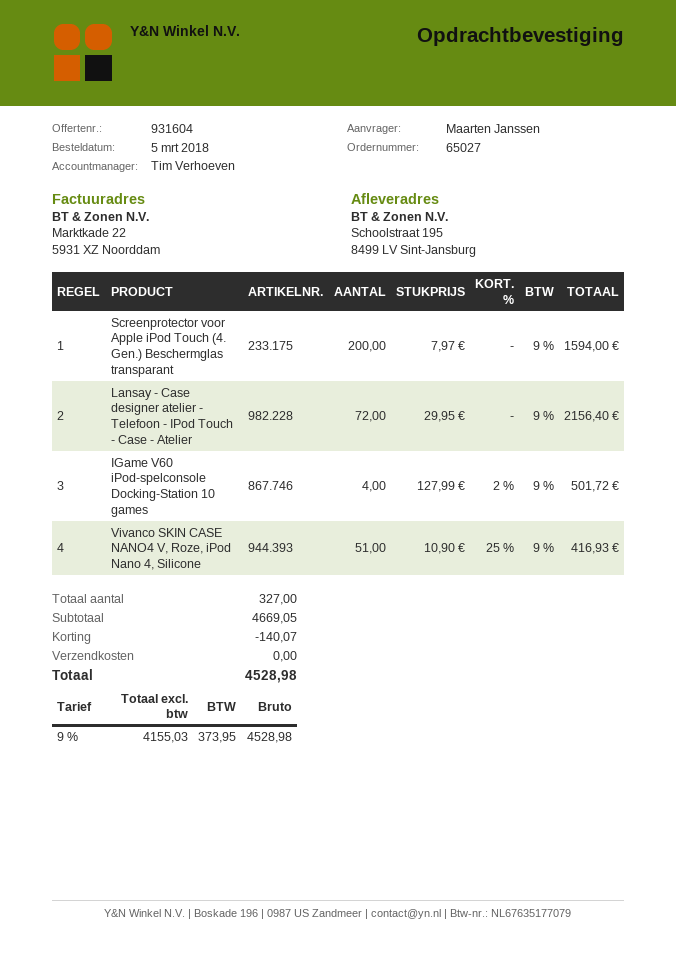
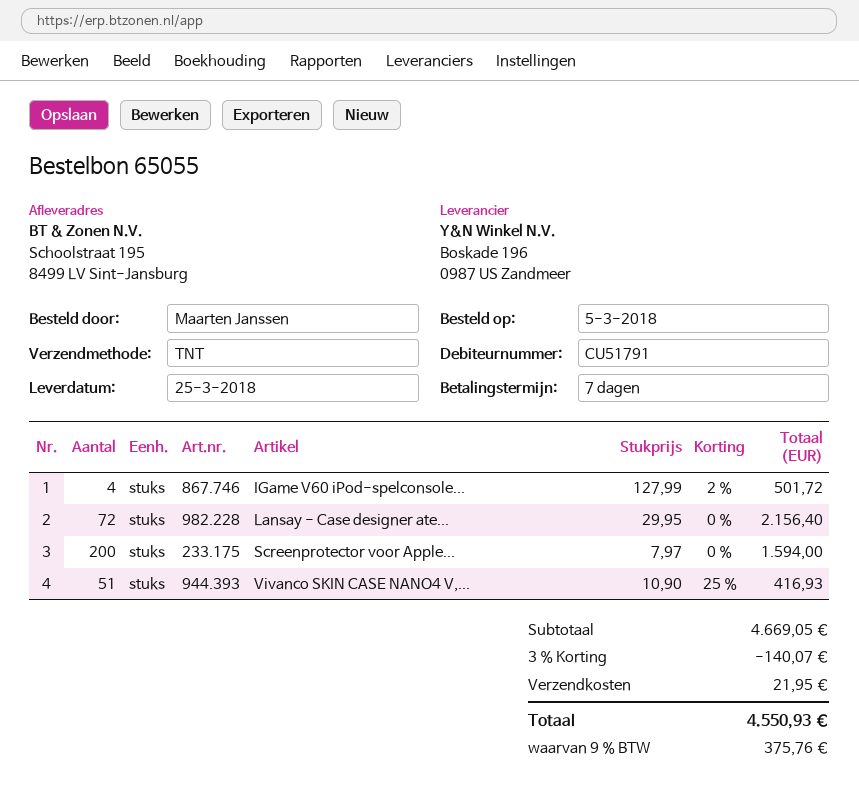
order number: 65027 -> 65055
shipping: 0.00 -> 21.95
tax: 9% = 373.95 -> 9% = 375.76
total: 4528.98 -> 4550.93

